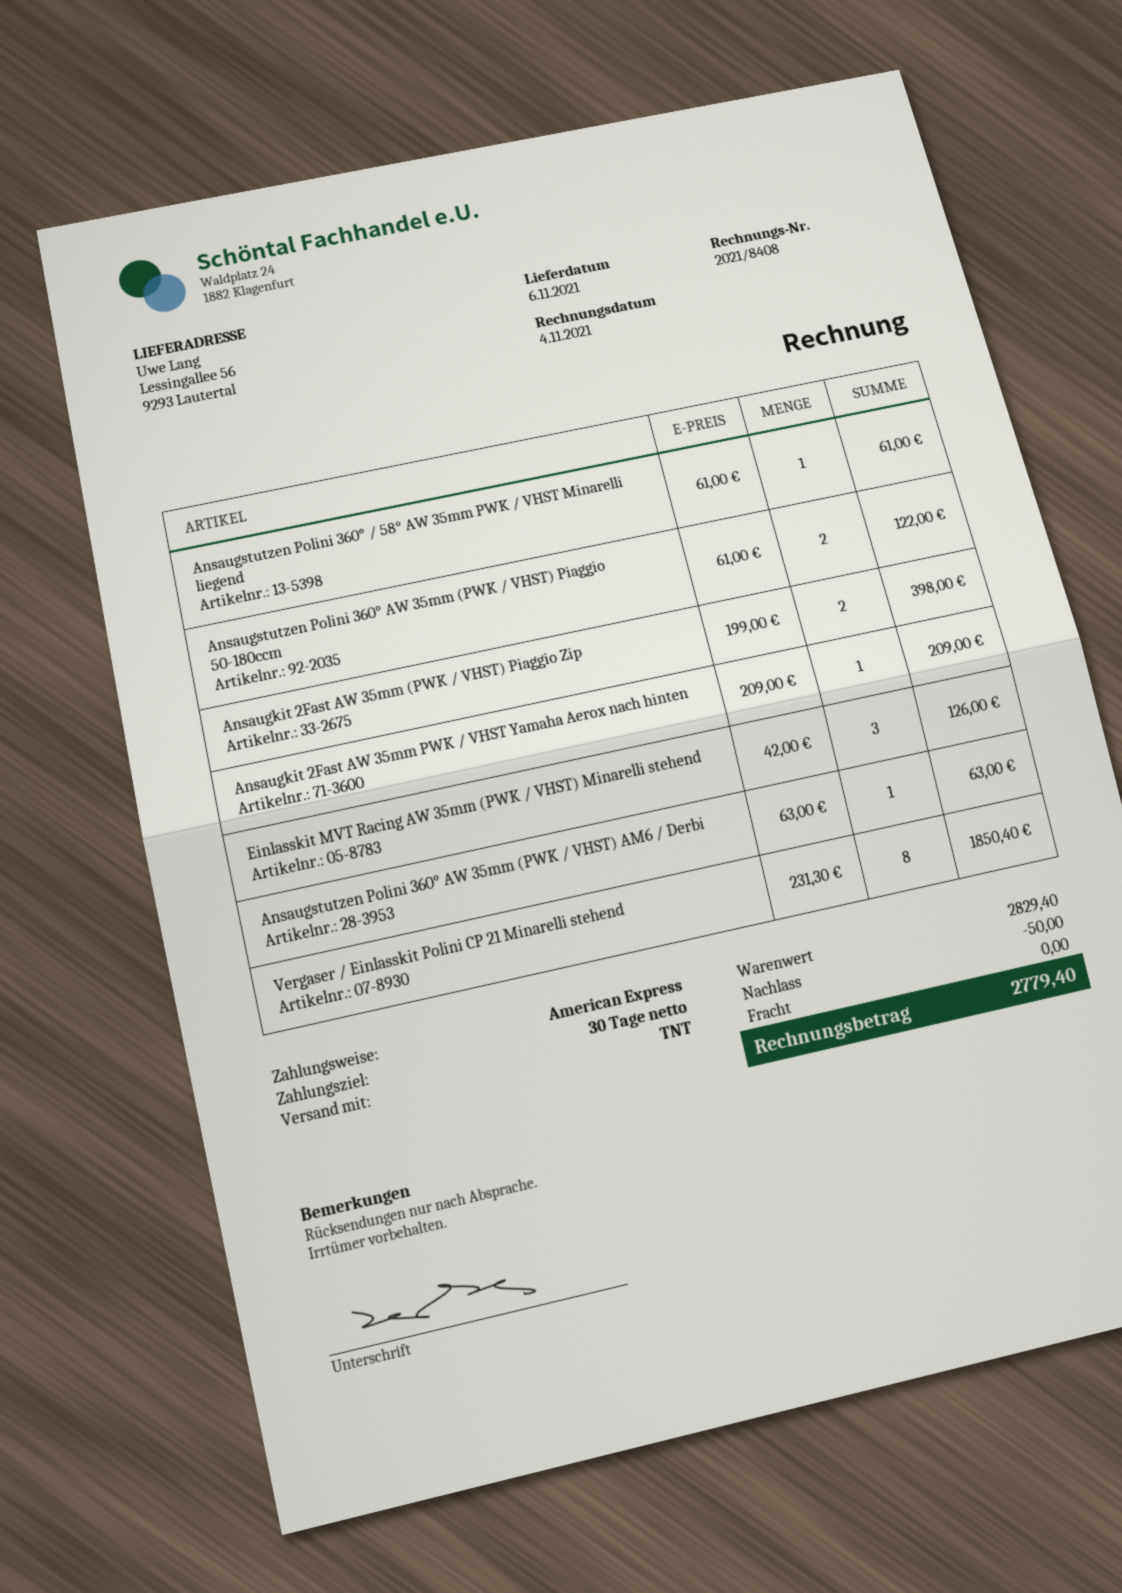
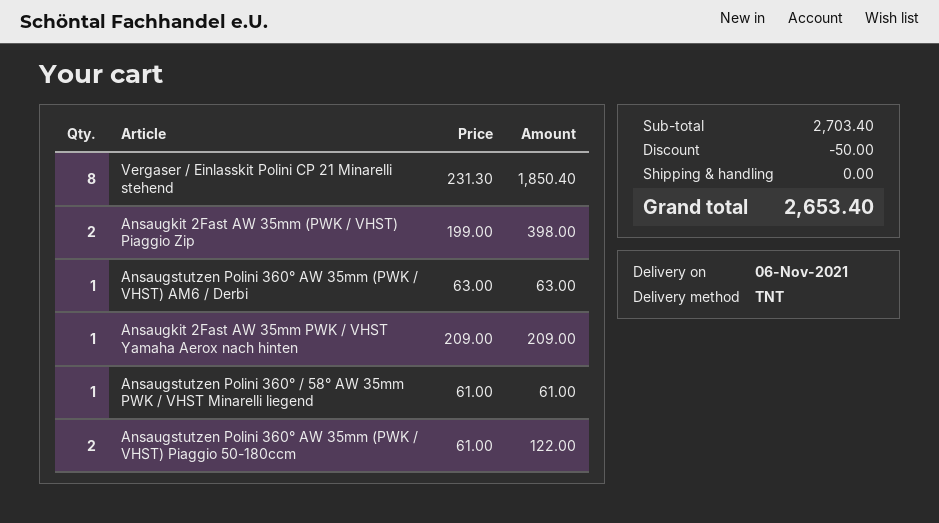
Einlasskit MVT Racing AW 35mm (PWK / VHST) Minarelli stehend: 3 x 42.00 = 126.00 -> none
subtotal: 2829.40 -> 2703.40
total: 2779.40 -> 2653.40

